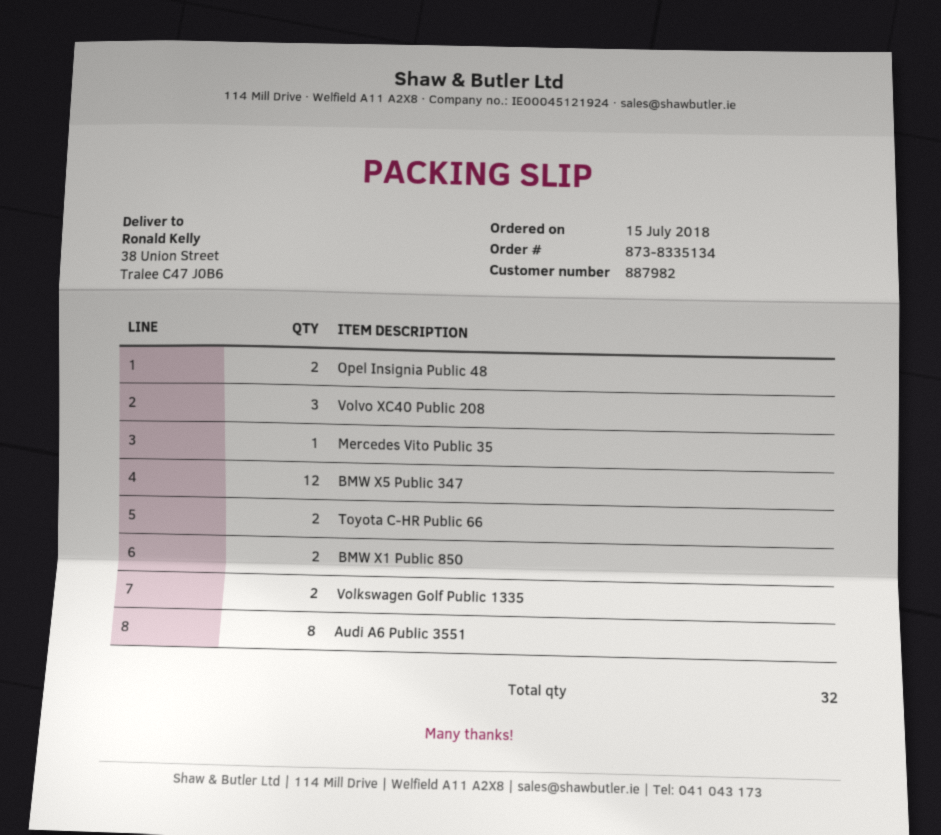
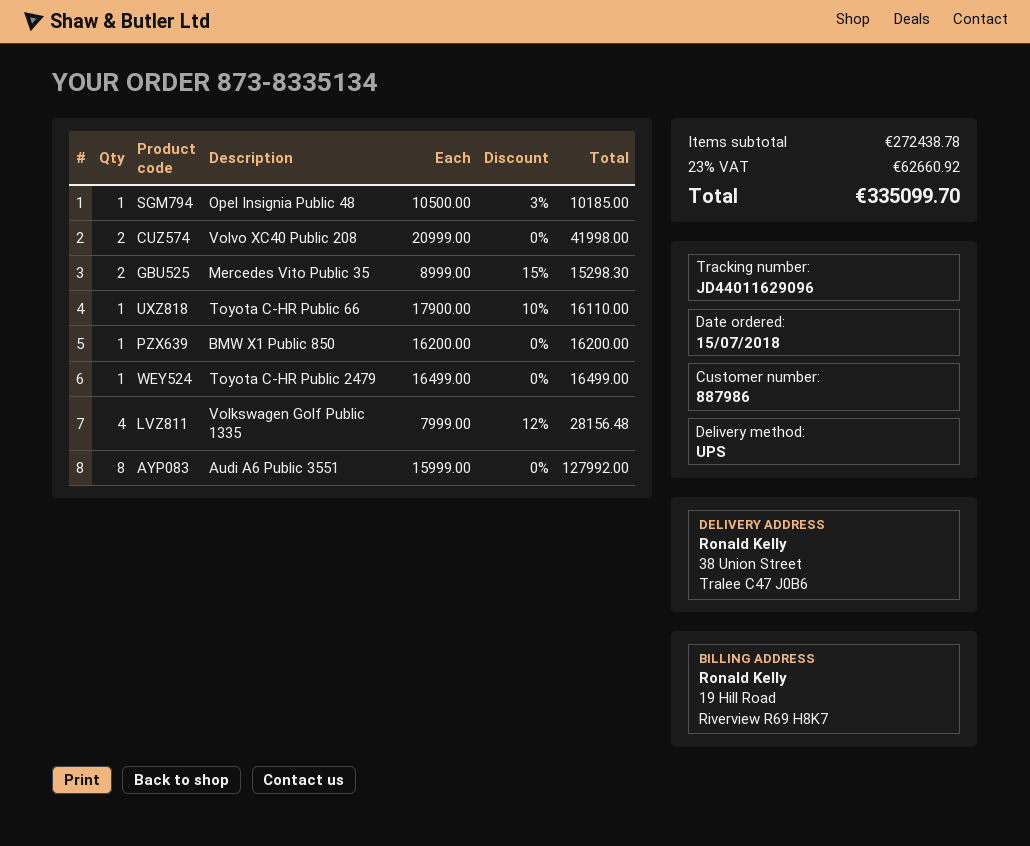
customer number: 887982 -> 887986
Opel Insignia Public 48: 2 -> 1
Volvo XC40 Public 208: 3 -> 2
Mercedes Vito Public 35: 1 -> 2
BMW X5 Public 347: 12 -> none
Toyota C-HR Public 66: 2 -> 1
BMW X1 Public 850: 2 -> 1
Volkswagen Golf Public 1335: 2 -> 4
Toyota C-HR Public 2479: none -> 1

